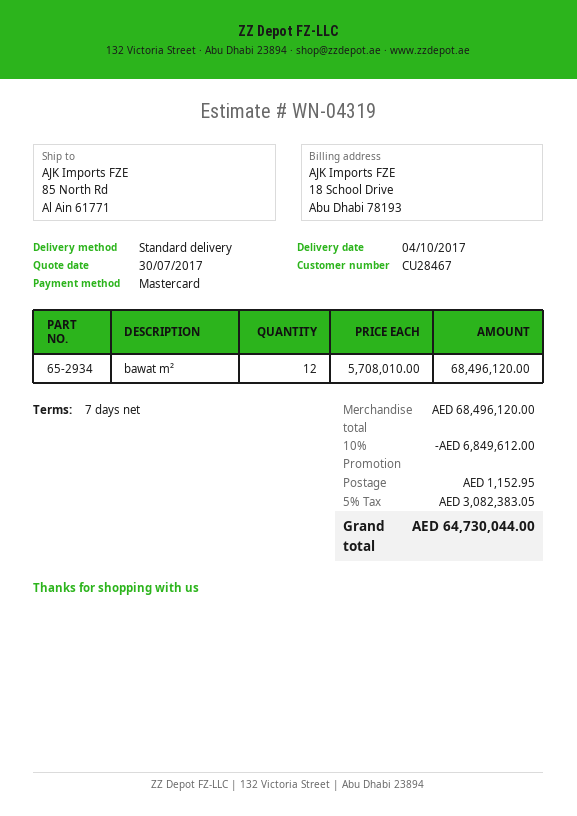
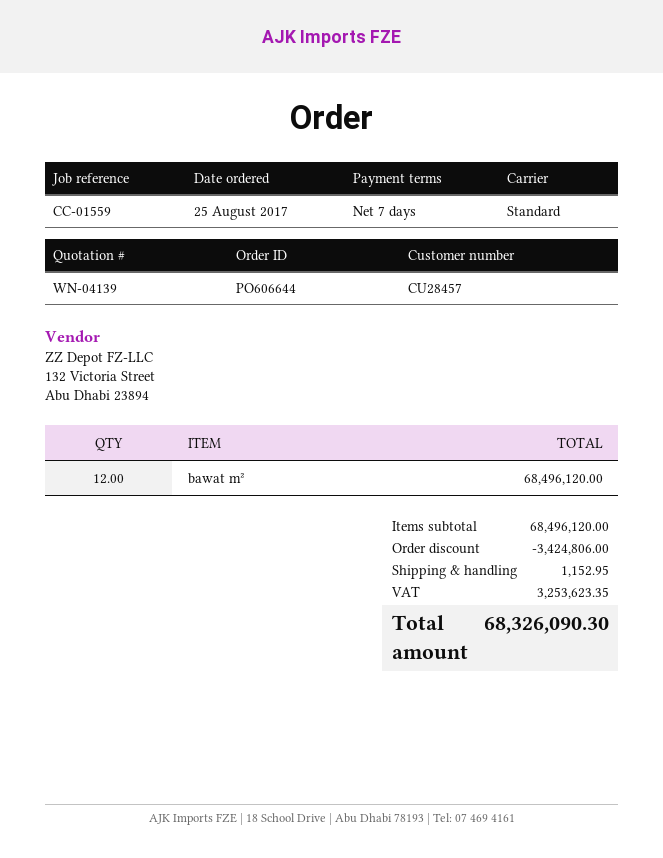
quote number: WN-04319 -> WN-04139
customer number: CU28467 -> CU28457
discount: 6849612.00 -> 3424806.00
tax: 3082383.05 -> 3253623.35
total: 64730044.00 -> 68326090.30

